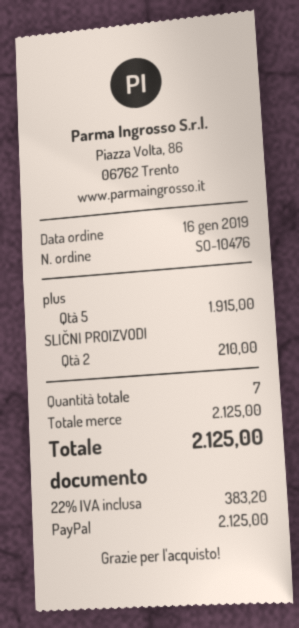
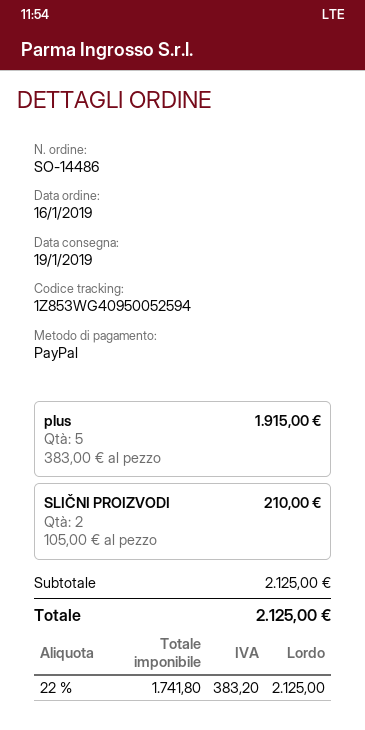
order number: SO-10476 -> SO-14486

